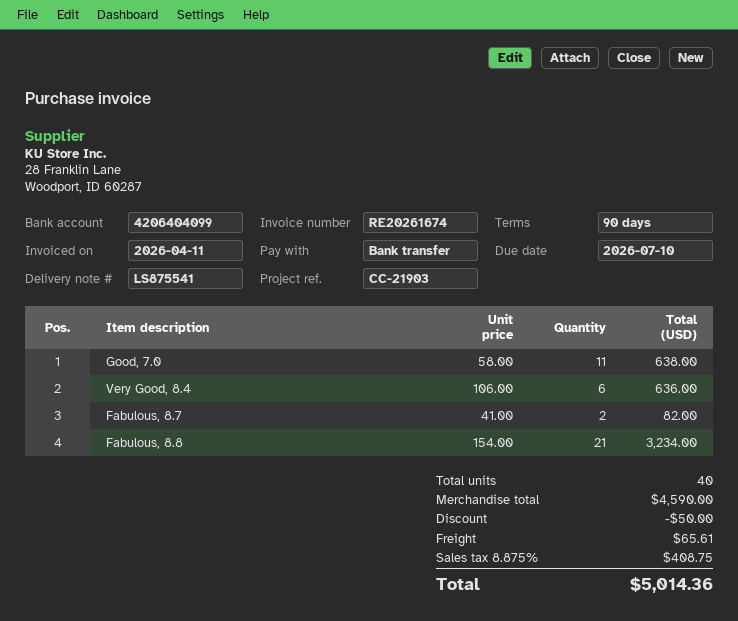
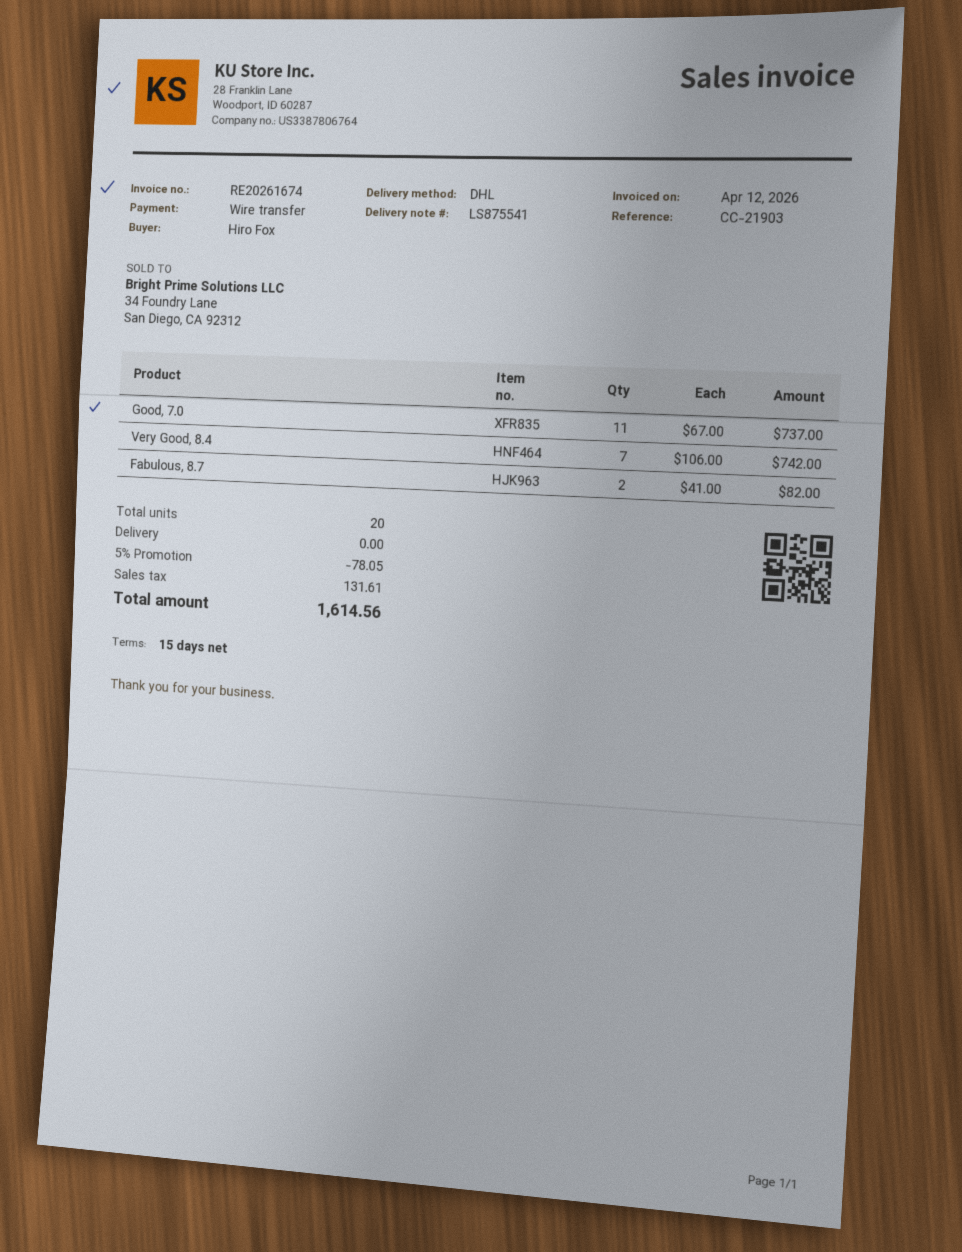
invoice date: 2026-04-11 -> 2026-04-12
payment terms: 90 days -> 15 days
Good, 7.0: 11 x 58.00 = 638.00 -> 11 x 67.00 = 737.00
Very Good, 8.4: 6 x 106.00 = 636.00 -> 7 x 106.00 = 742.00
Fabulous, 8.8: 21 x 154.00 = 3234.00 -> none
total quantity: 40 -> 20
discount: 50.00 -> 78.05
shipping: 65.61 -> 0.00
tax: 408.75 -> 131.61
total: 5014.36 -> 1614.56

